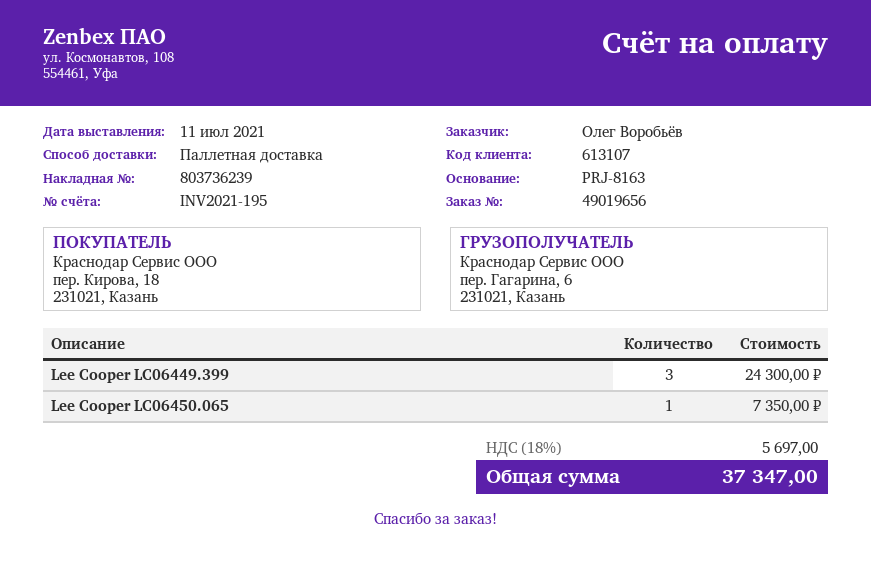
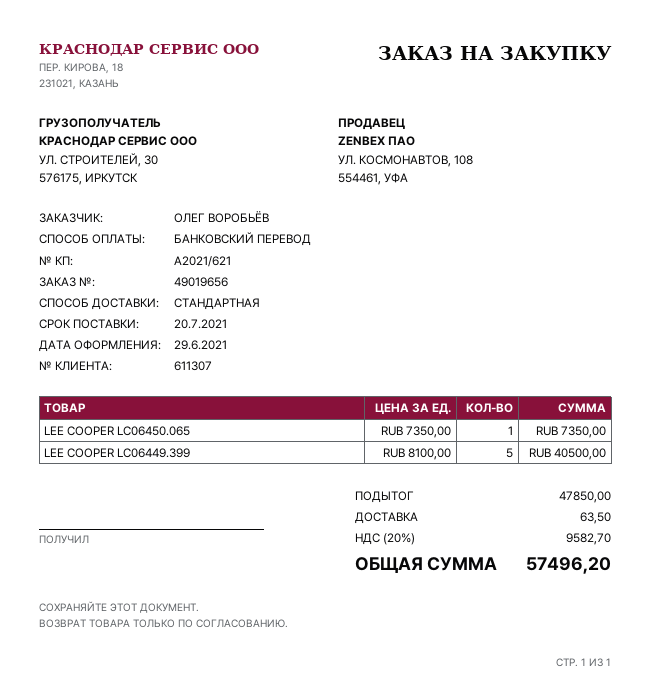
customer number: 613107 -> 611307
shipping method: pallet freight -> standard
ship to: пер. Гагарина, 6, 231021, Казань -> УЛ. СТРОИТЕЛЕЙ, 30, 576175, ИРКУТСК
Lee Cooper LC06449.399: 3 for 24300.00 -> 5 for 40500.00
shipping: none -> 63.50
tax: 18% = 5697.00 -> 20% = 9582.70
total: 37347.00 -> 57496.20

